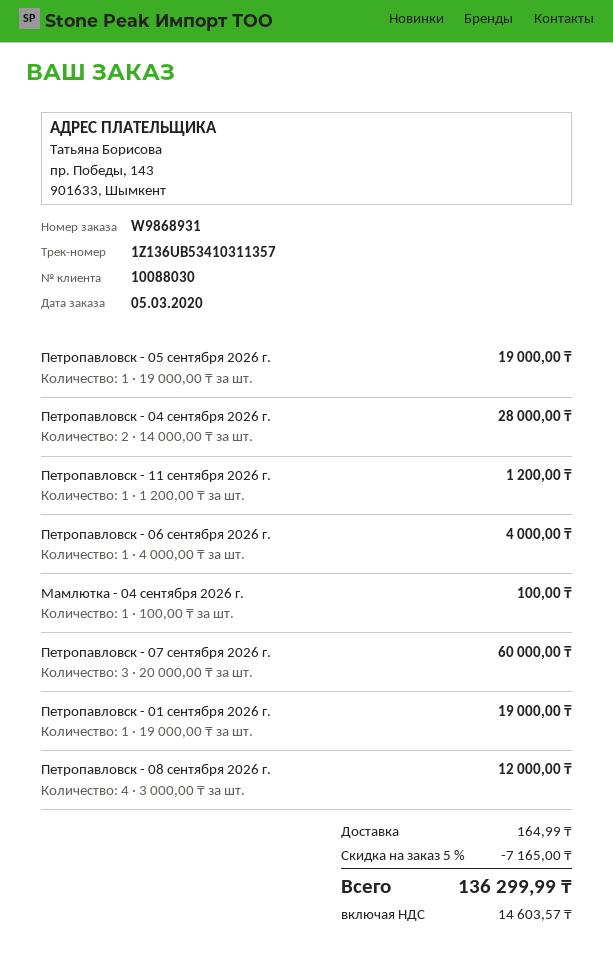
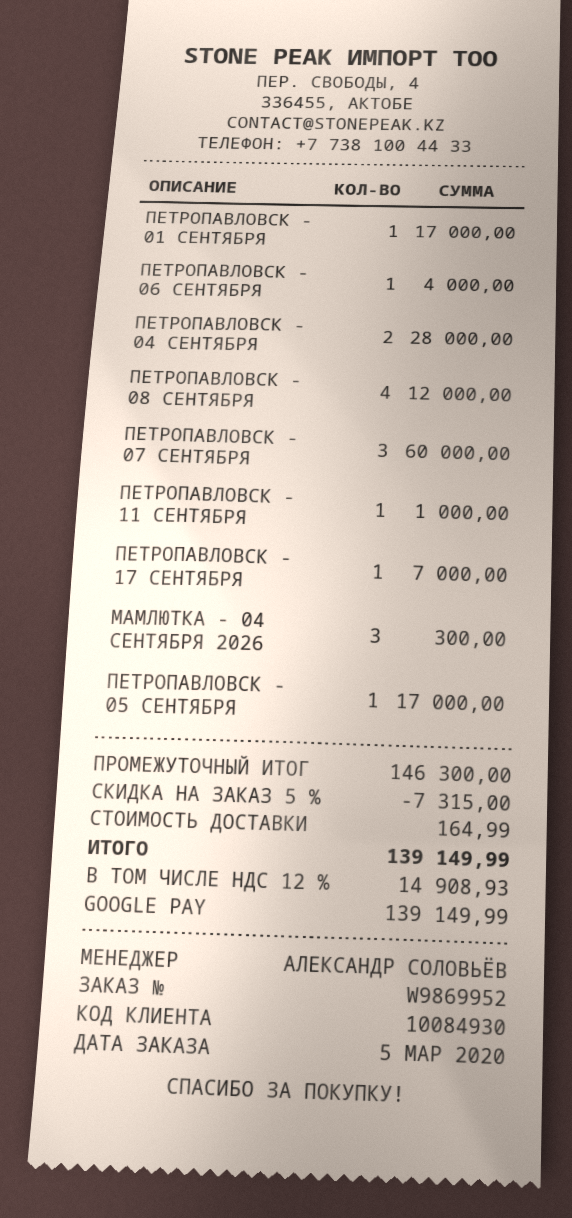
order number: W9868931 -> W9869952
customer number: 10088030 -> 10084930
Петропавловск - 05 сентября 2026 г.: 1 for 19000.00 -> 1 for 17000.00
Петропавловск - 11 сентября 2026 г.: 1 for 1200.00 -> 1 for 1000.00
Мамлютка - 04 сентября 2026 г.: 1 for 100.00 -> 3 for 300.00
Петропавловск - 01 сентября 2026 г.: 1 for 19000.00 -> 1 for 17000.00
ПЕТРОПАВЛОВСК - 17 СЕНТЯБРЯ: none -> 1 for 7000.00
discount: 5% = 7165.00 -> 5% = 7315.00
tax: 14603.57 -> 14908.93
total: 136299.99 -> 139149.99

